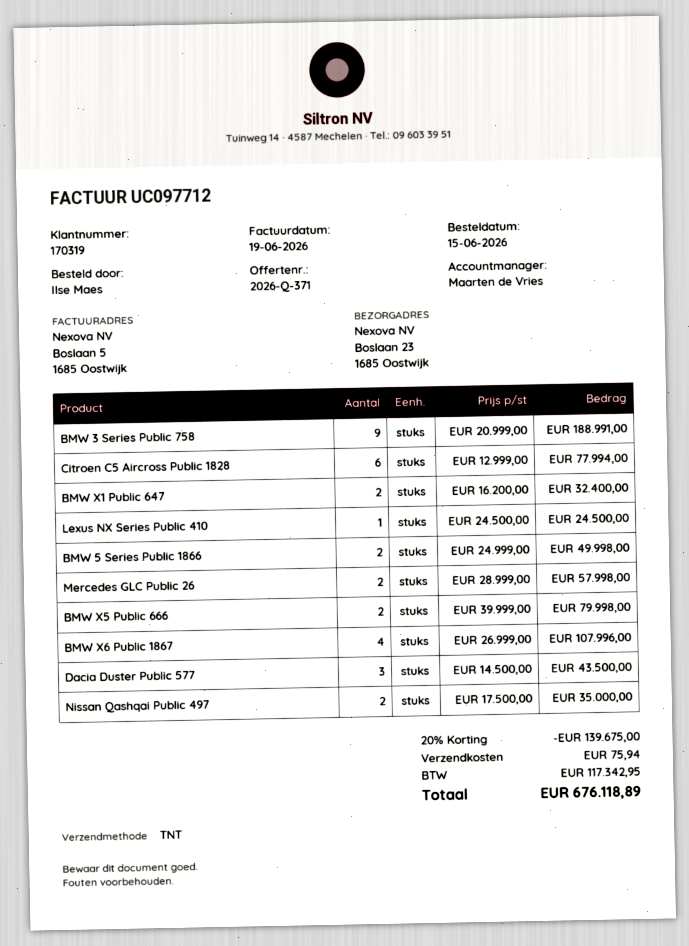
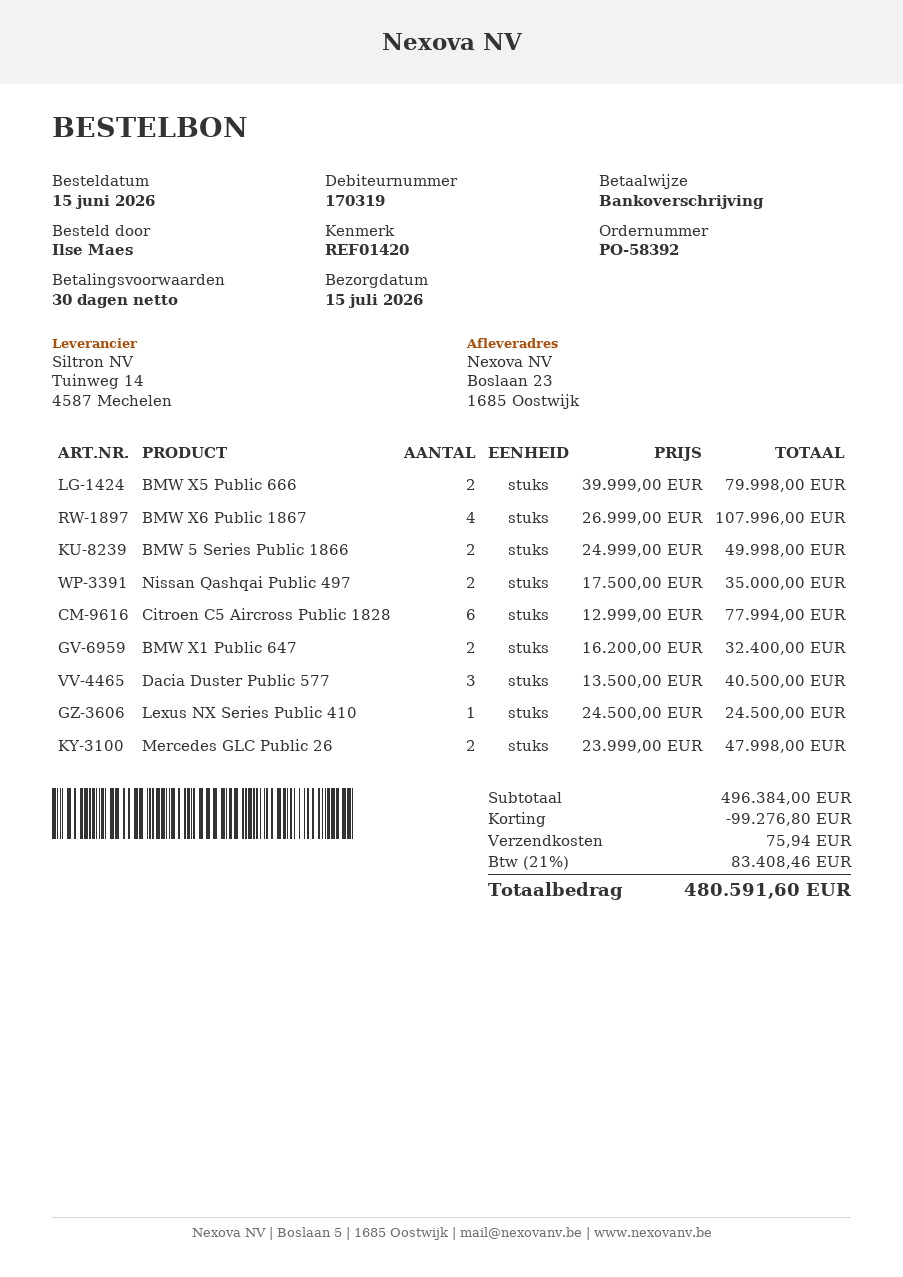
BMW 3 Series Public 758: 9 x 20999.00 = 188991.00 -> none
Mercedes GLC Public 26: 2 x 28999.00 = 57998.00 -> 2 x 23999.00 = 47998.00
Dacia Duster Public 577: 3 x 14500.00 = 43500.00 -> 3 x 13500.00 = 40500.00
discount: 139675.00 -> 99276.80
tax: 117342.95 -> 83408.46
total: 676118.89 -> 480591.60

